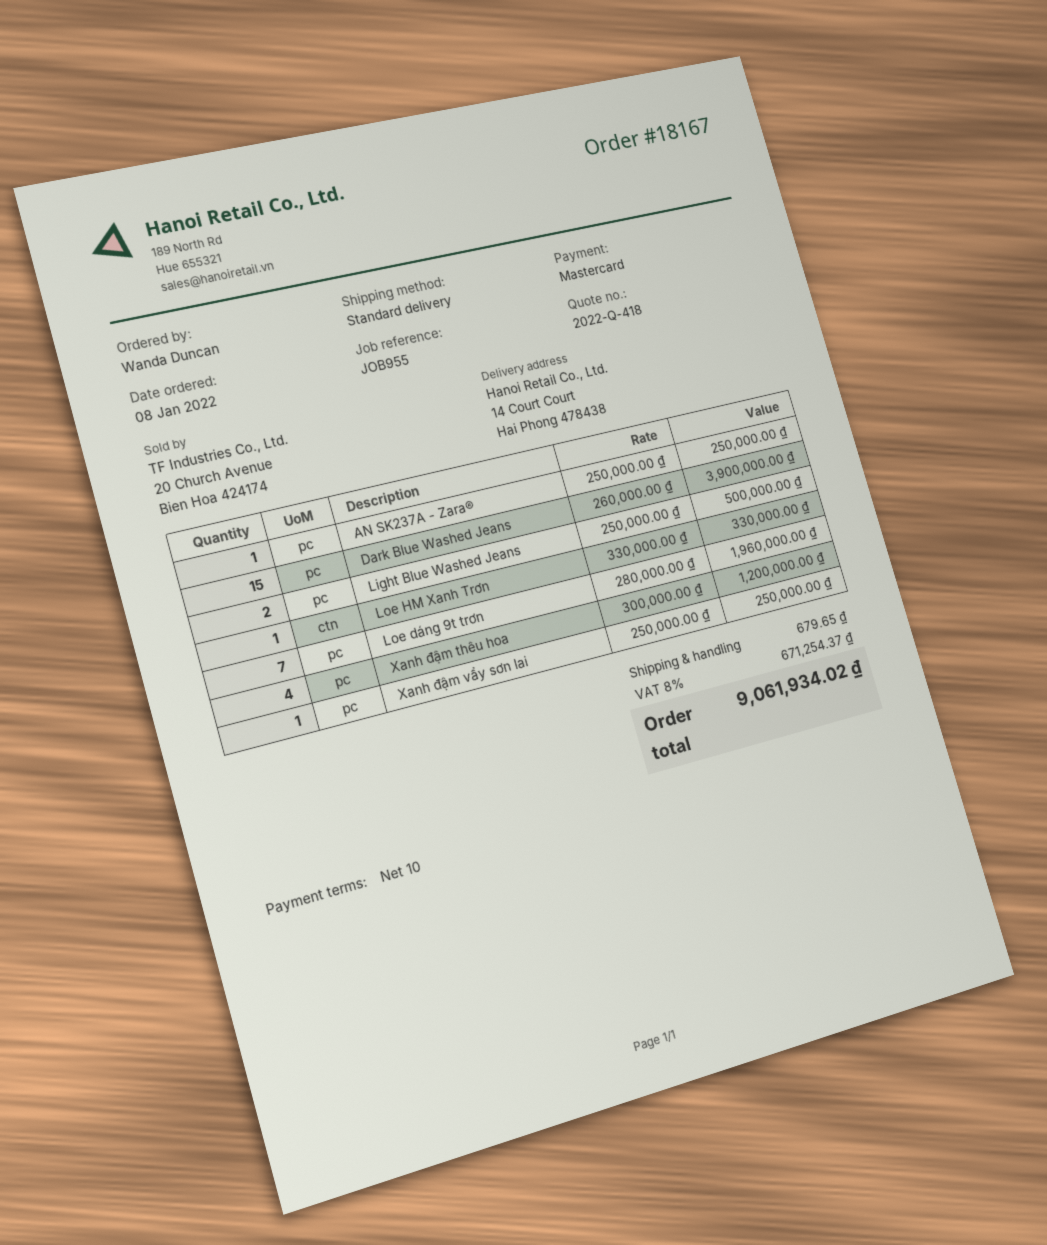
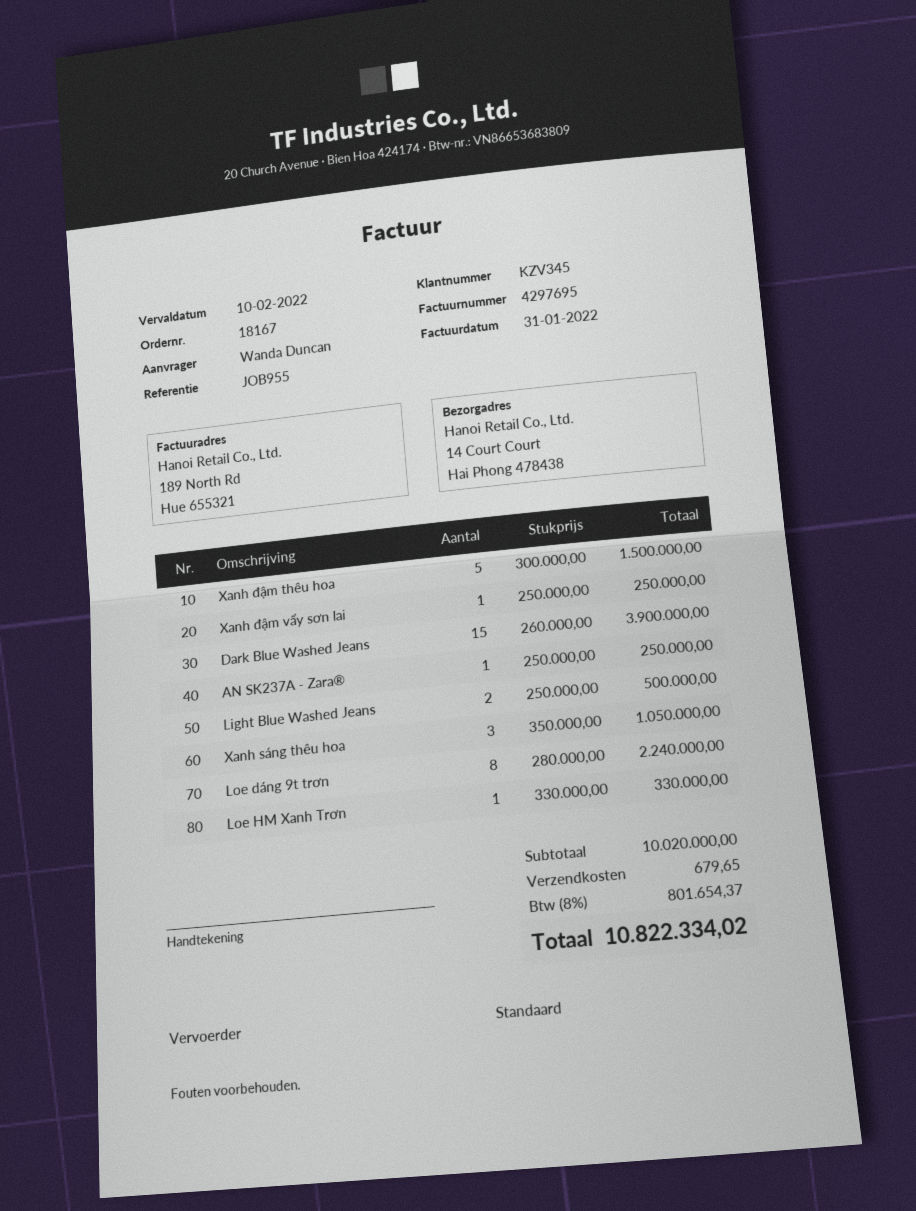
Loe dáng 9t trơn: 7 x 280000.00 = 1960000.00 -> 8 x 280000.00 = 2240000.00
Xanh đậm thêu hoa: 4 x 300000.00 = 1200000.00 -> 5 x 300000.00 = 1500000.00
Xanh sáng thêu hoa: none -> 3 x 350000.00 = 1050000.00
tax: 8% = 671254.37 -> 8% = 801654.37
total: 9061934.02 -> 10822334.02

